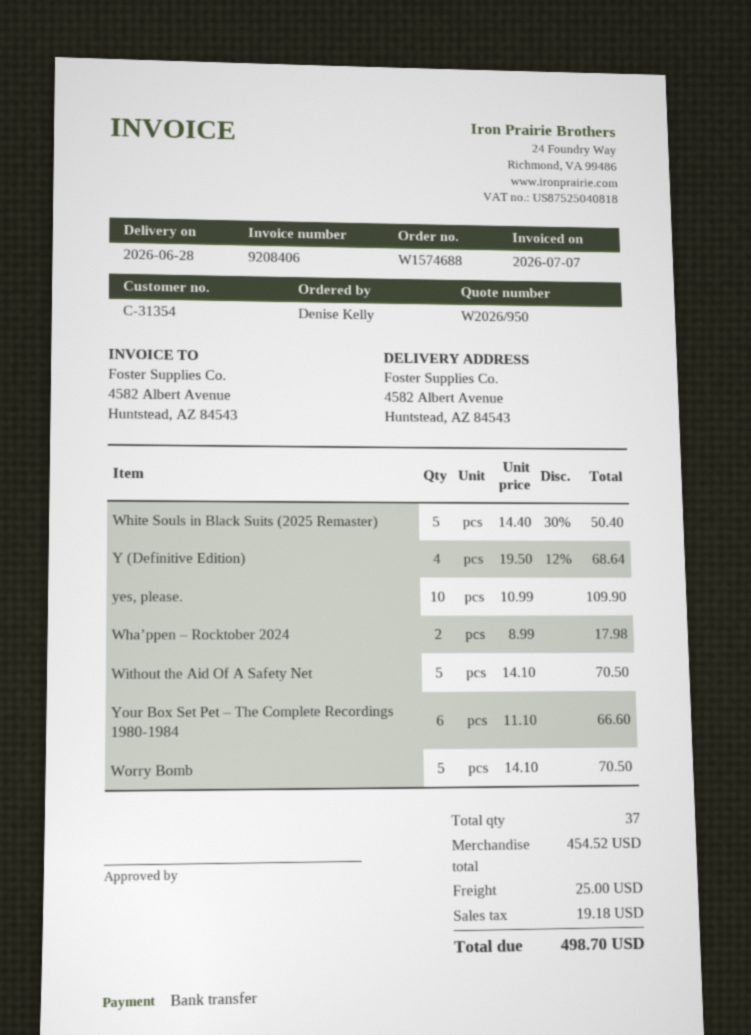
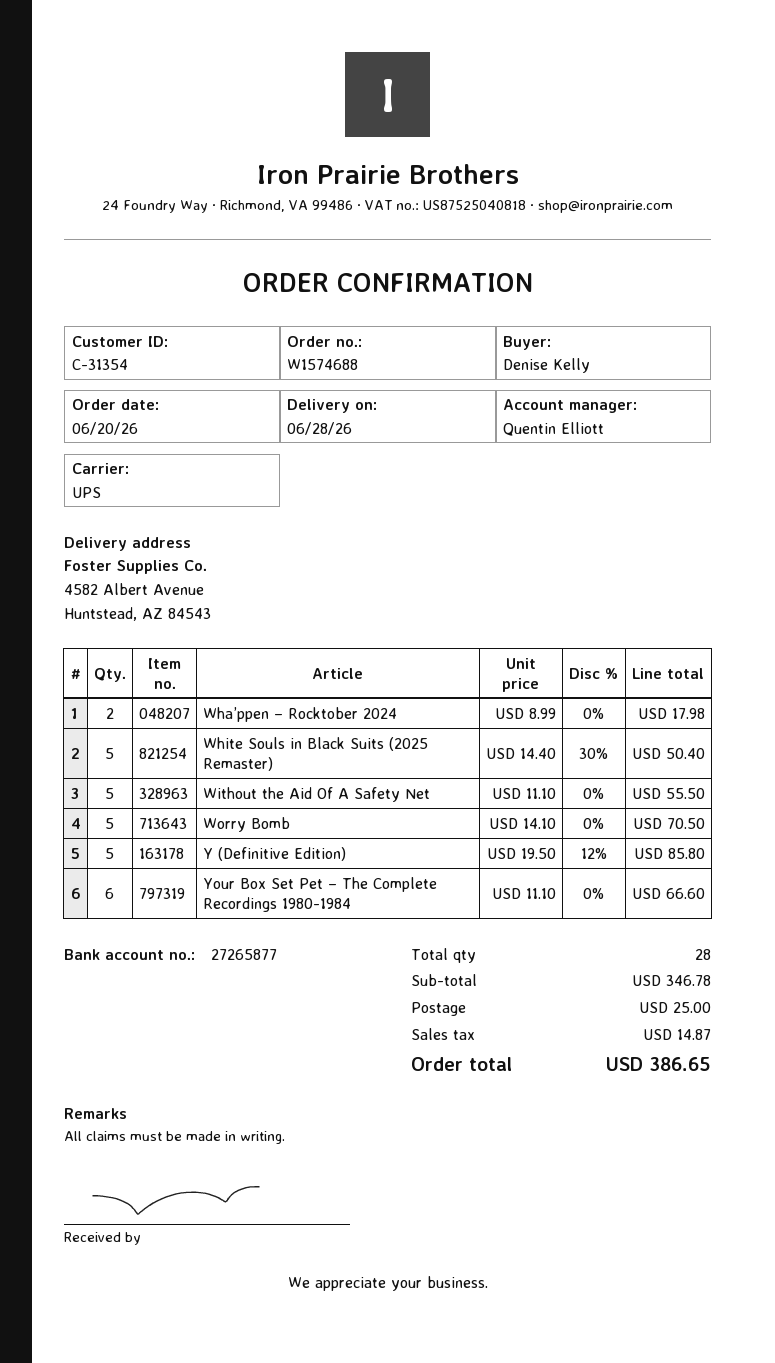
Y (Definitive Edition): 4 x 19.50 - 12% = 68.64 -> 5 x 19.50 - 12% = 85.80
yes, please.: 10 x 10.99 = 109.90 -> none
Without the Aid Of A Safety Net: 5 x 14.10 = 70.50 -> 5 x 11.10 = 55.50
total quantity: 37 -> 28
subtotal: 454.52 -> 346.78
tax: 19.18 -> 14.87
total: 498.70 -> 386.65

